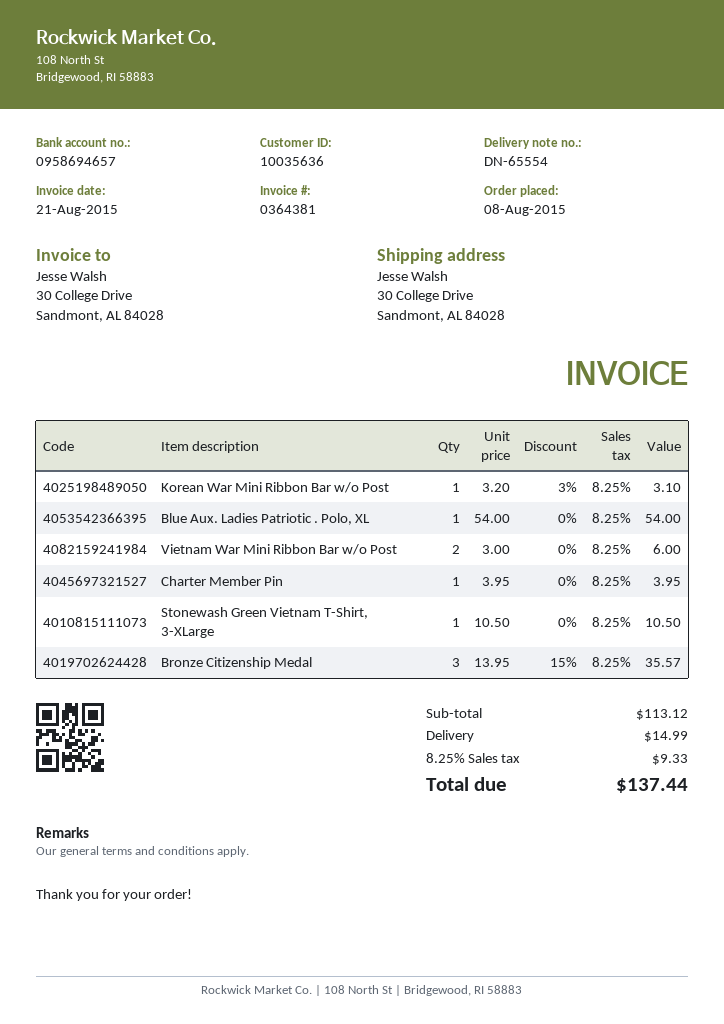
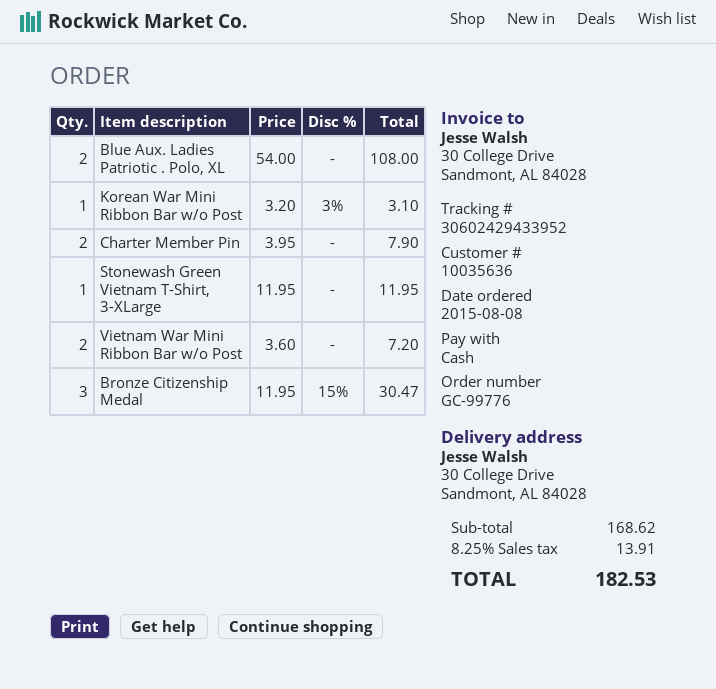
Blue Aux. Ladies Patriotic . Polo, XL: 1 x 54.00 = 54.00 -> 2 x 54.00 = 108.00
Vietnam War Mini Ribbon Bar w/o Post: 2 x 3.00 = 6.00 -> 2 x 3.60 = 7.20
Charter Member Pin: 1 x 3.95 = 3.95 -> 2 x 3.95 = 7.90
Stonewash Green Vietnam T-Shirt, 3-XLarge: 1 x 10.50 = 10.50 -> 1 x 11.95 = 11.95
Bronze Citizenship Medal: 3 x 13.95 - 15% = 35.57 -> 3 x 11.95 - 15% = 30.47
subtotal: 113.12 -> 168.62
shipping: 14.99 -> none
tax: 8.25% = 9.33 -> 8.25% = 13.91
total: 137.44 -> 182.53

